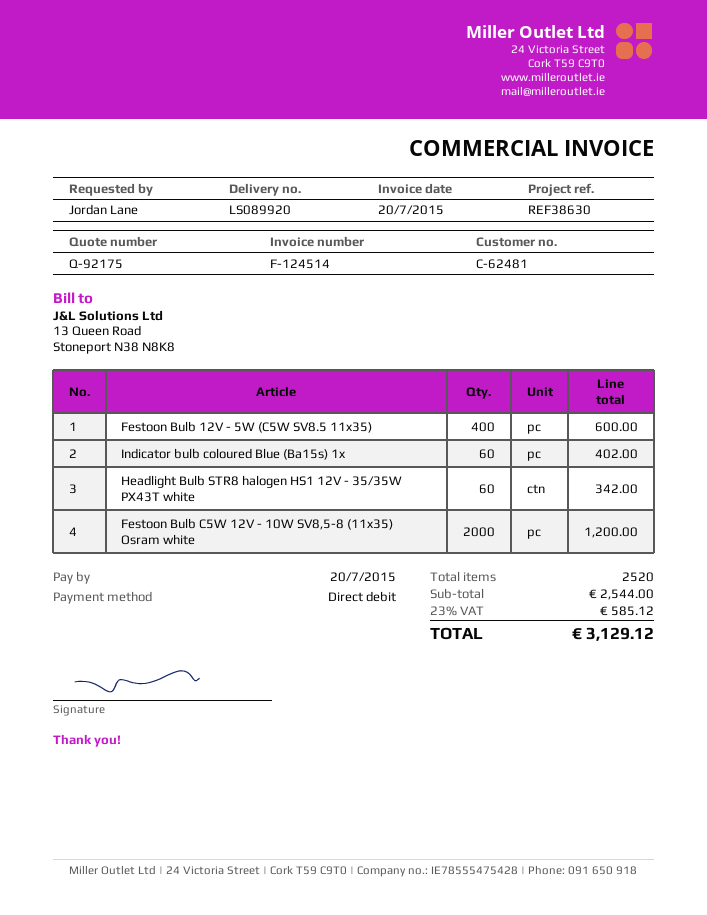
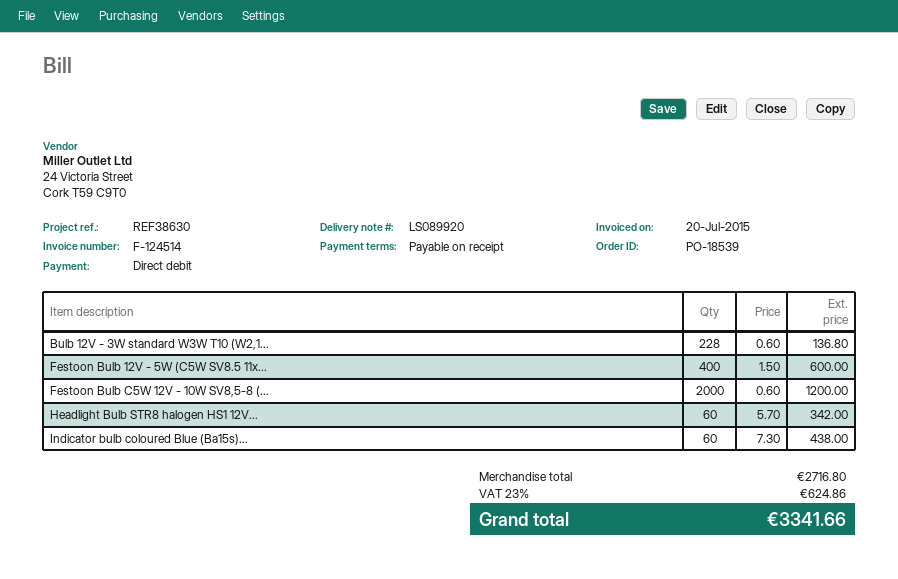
Indicator bulb coloured Blue (Ba15s) 1x: 60 for 402.00 -> 60 for 438.00
Bulb 12V - 3W standard W3W T10 (W2,1...: none -> 228 for 136.80
subtotal: 2544.00 -> 2716.80
tax: 23% = 585.12 -> 23% = 624.86
total: 3129.12 -> 3341.66

